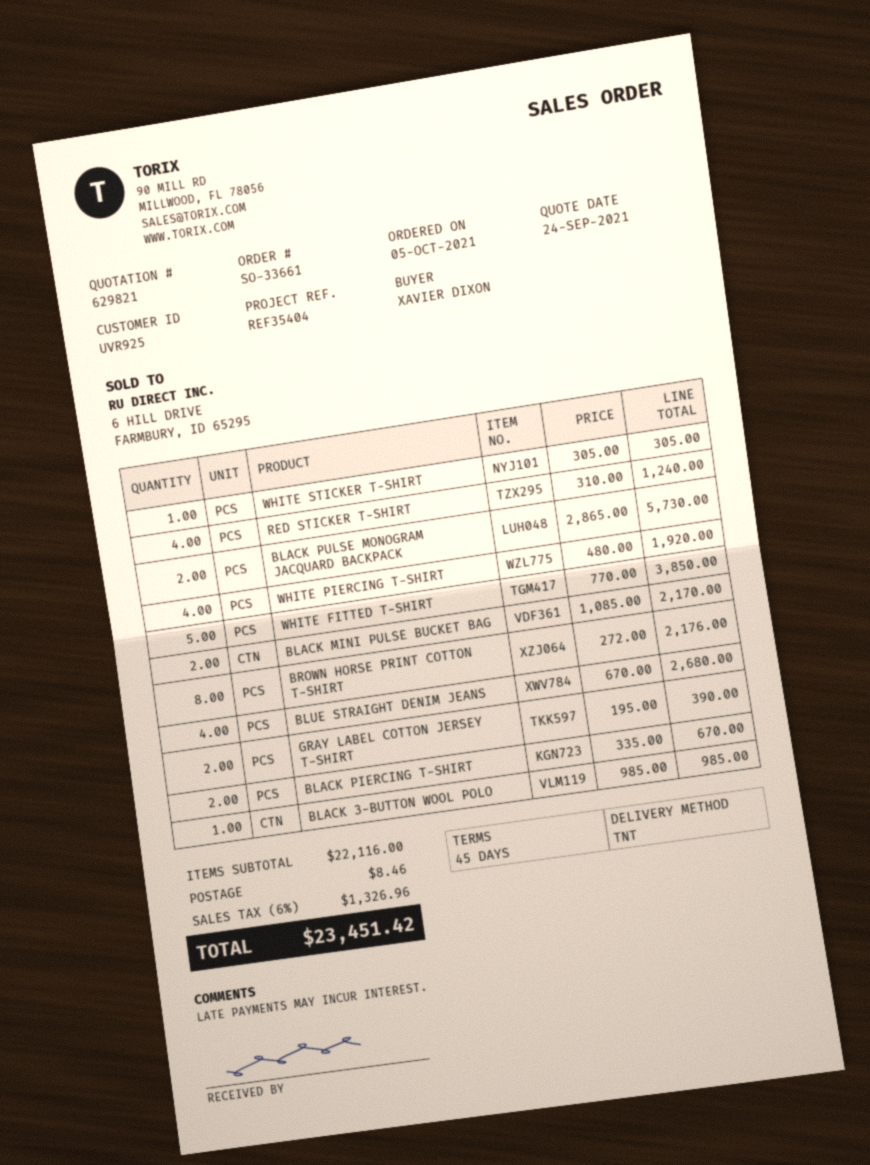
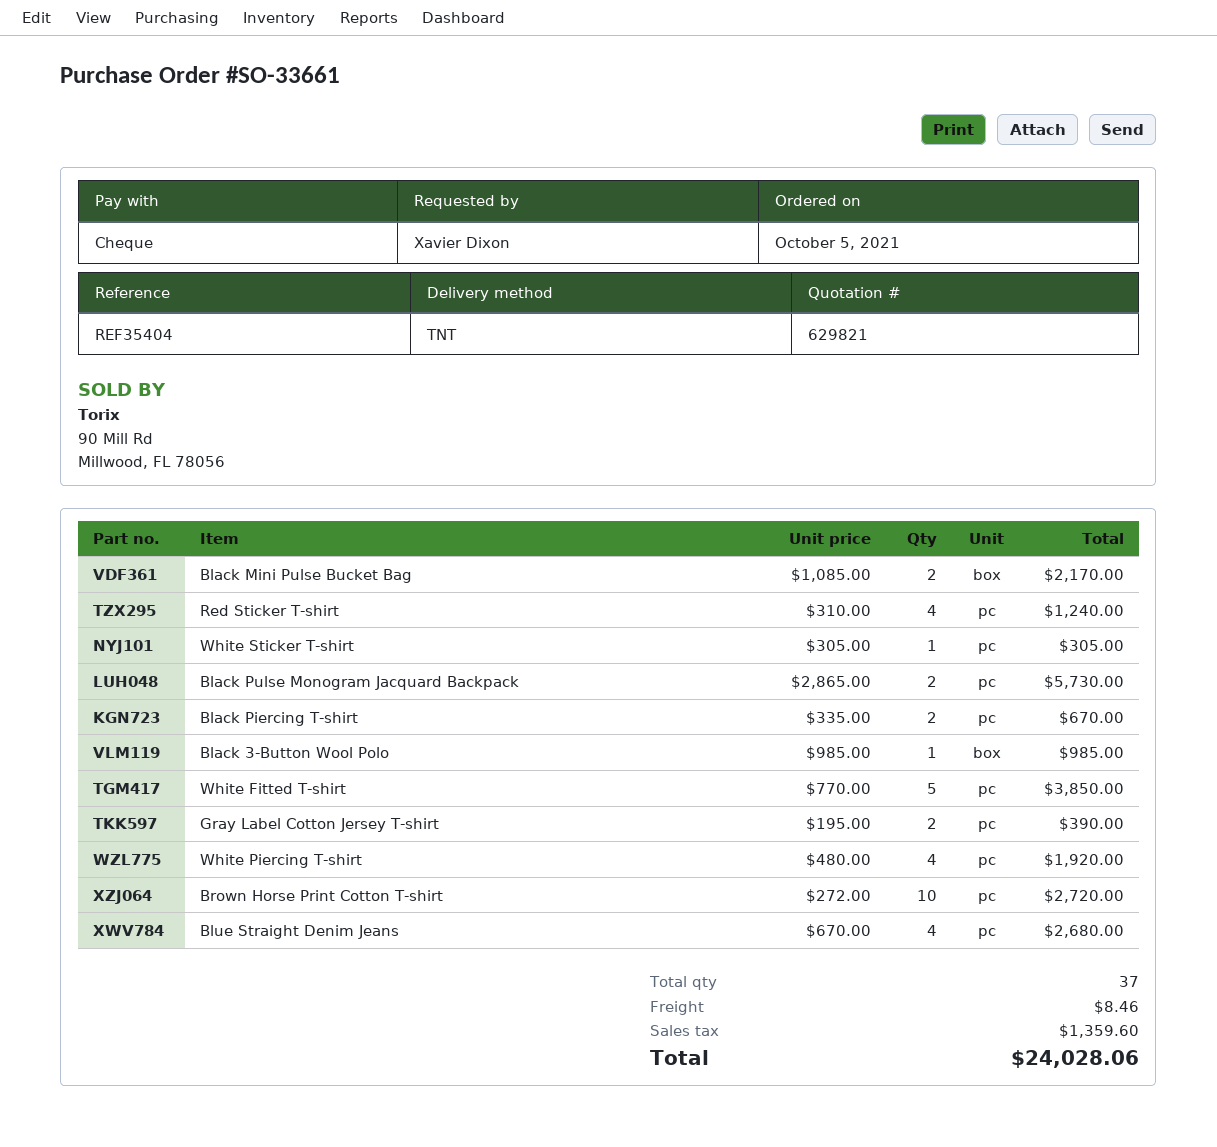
BROWN HORSE PRINT COTTON T-SHIRT: 8 x 272.00 = 2176.00 -> 10 x 272.00 = 2720.00
tax: 1326.96 -> 1359.60
total: 23451.42 -> 24028.06

